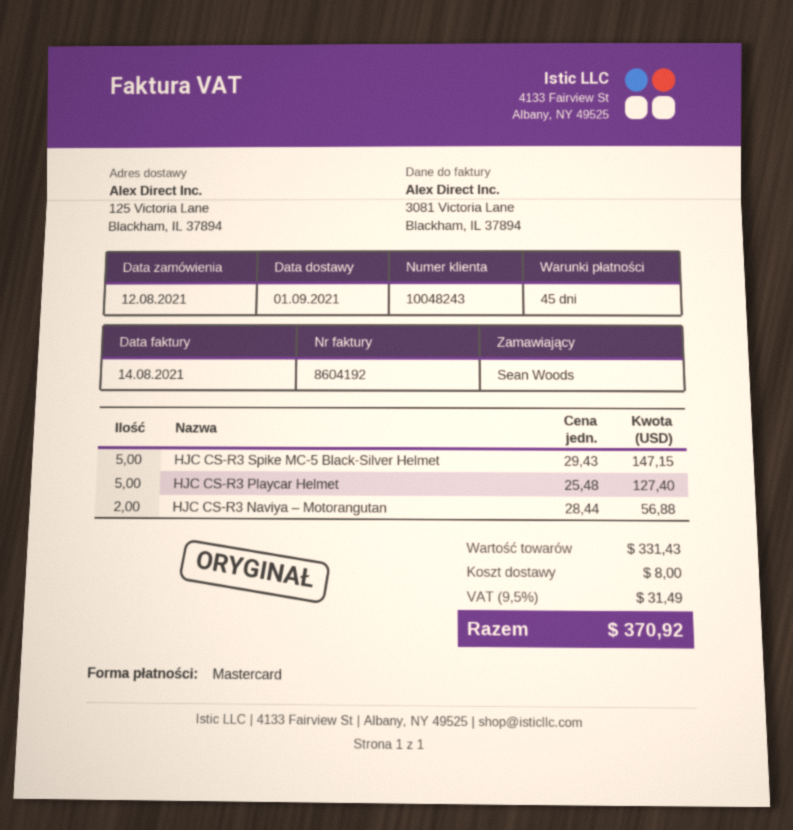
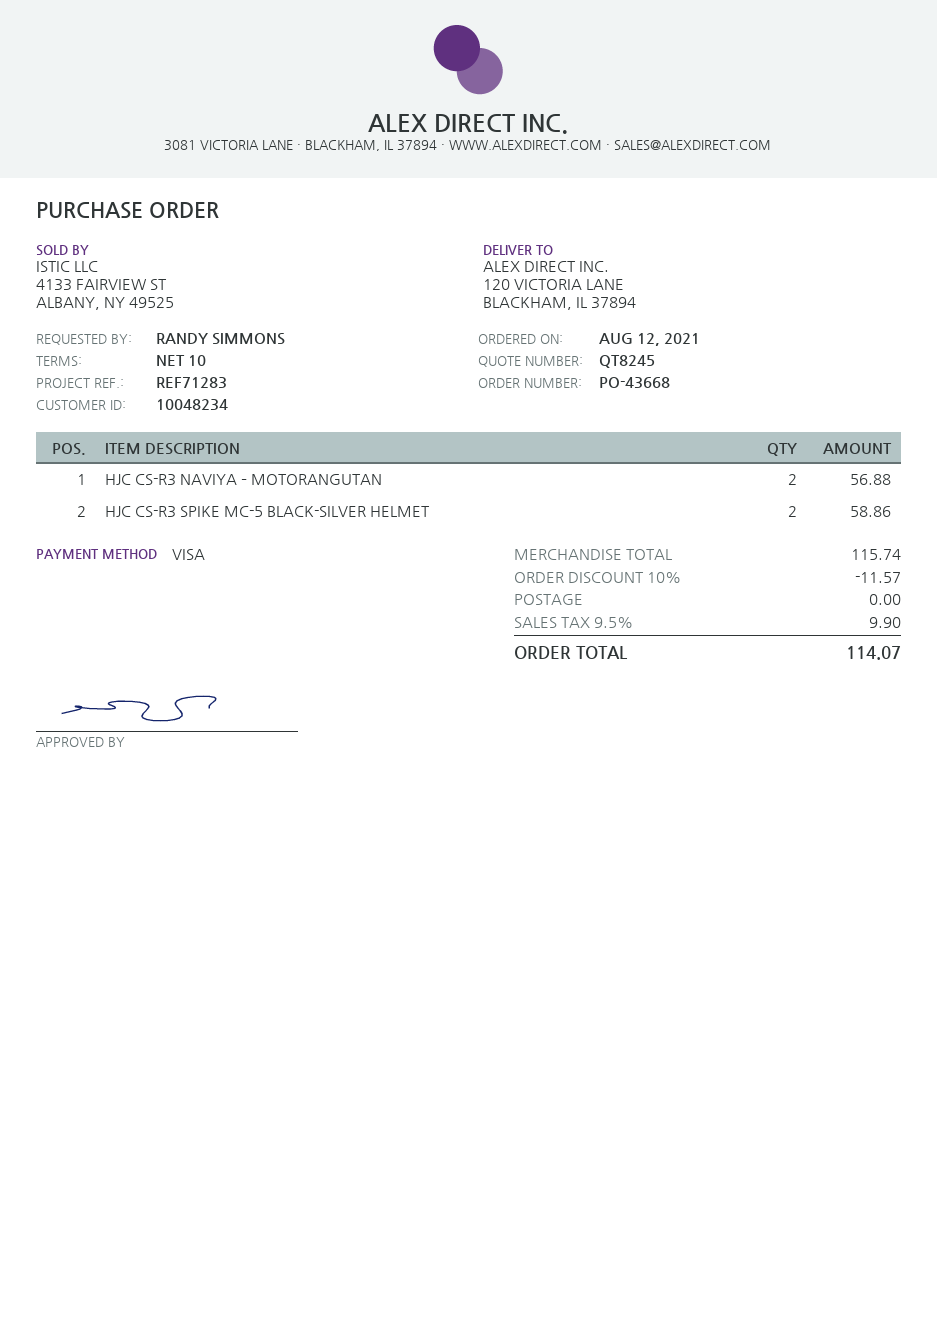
payment terms: 45 days -> 10 days
customer number: 10048243 -> 10048234
ordered by: Sean Woods -> RANDY SIMMONS
payment method: Mastercard -> Visa
ship to: 125 Victoria Lane, Blackham, IL 37894 -> 120 VICTORIA LANE, BLACKHAM, IL 37894
HJC CS-R3 Spike MC-5 Black-Silver Helmet: 5 for 147.15 -> 2 for 58.86
HJC CS-R3 Playcar Helmet: 5 for 127.40 -> none
subtotal: 331.43 -> 115.74
discount: none -> 10% = 11.57
shipping: 8.00 -> 0.00
tax: 9.5% = 31.49 -> 9.5% = 9.90
total: 370.92 -> 114.07

